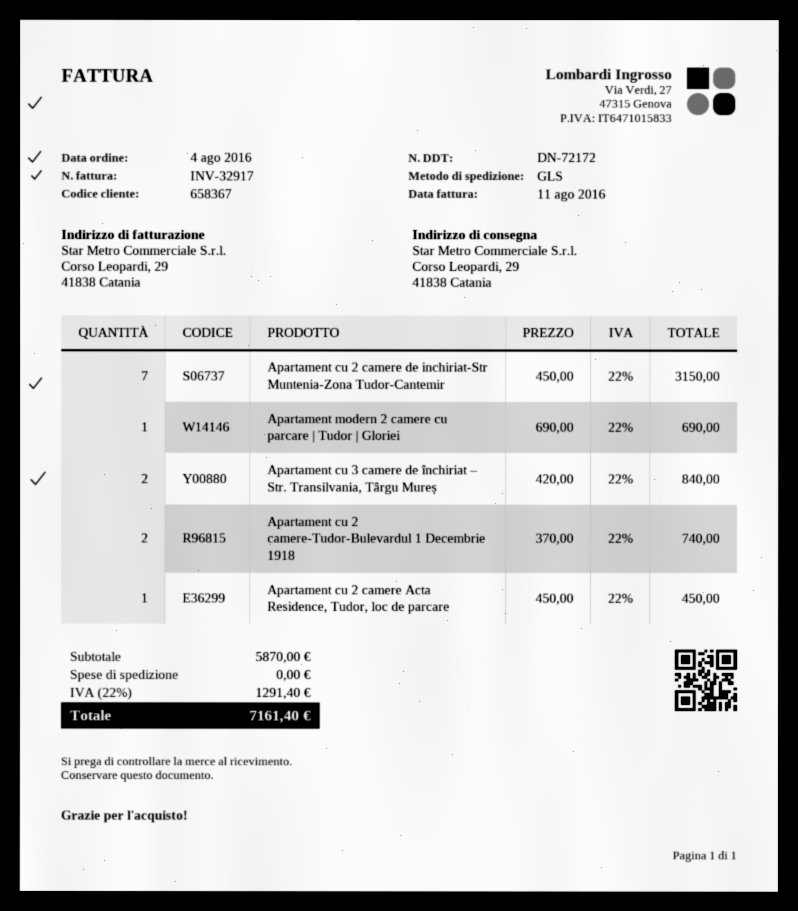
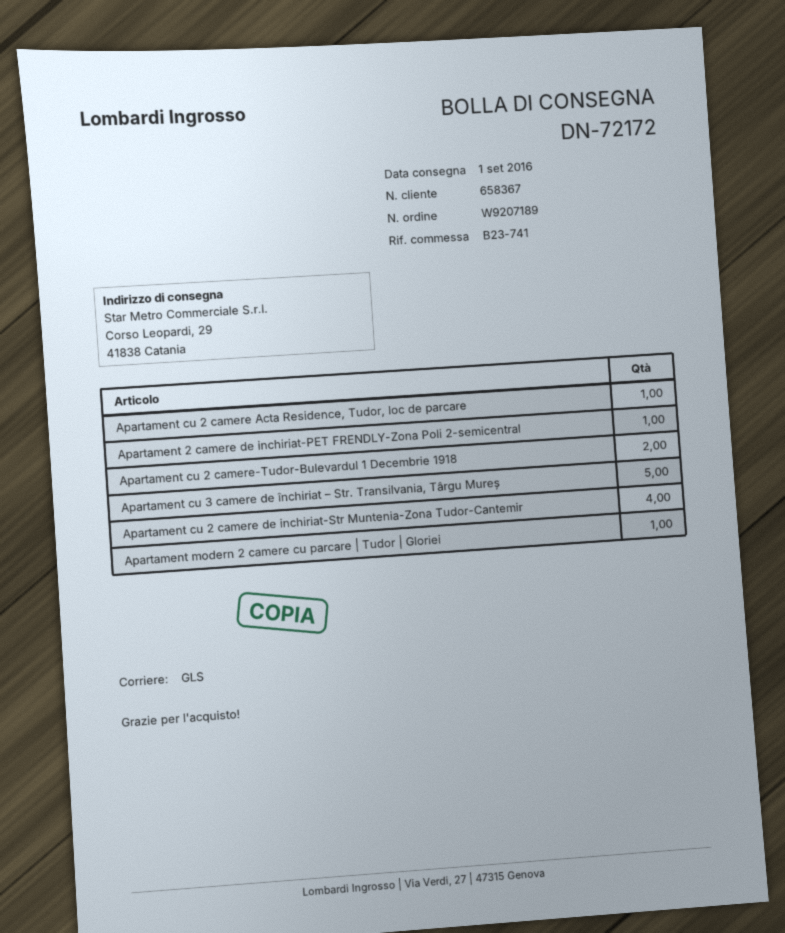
Apartament cu 2 camere de inchiriat-Str Muntenia-Zona Tudor-Cantemir: 7 -> 4
Apartament cu 3 camere de închiriat – Str. Transilvania, Târgu Mureș: 2 -> 5
Apartament 2 camere de inchiriat-PET FRENDLY-Zona Poli 2-semicentral: none -> 1

